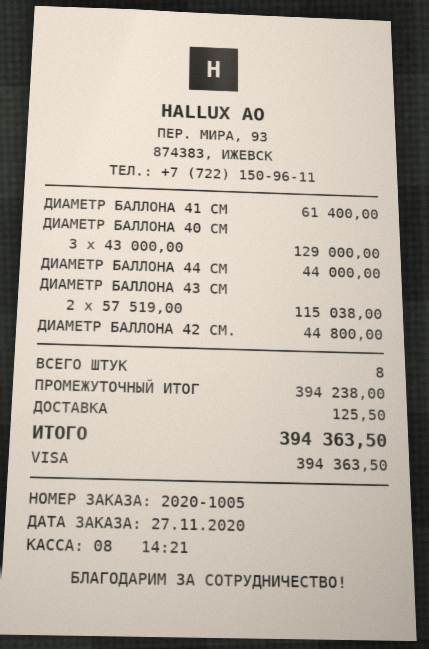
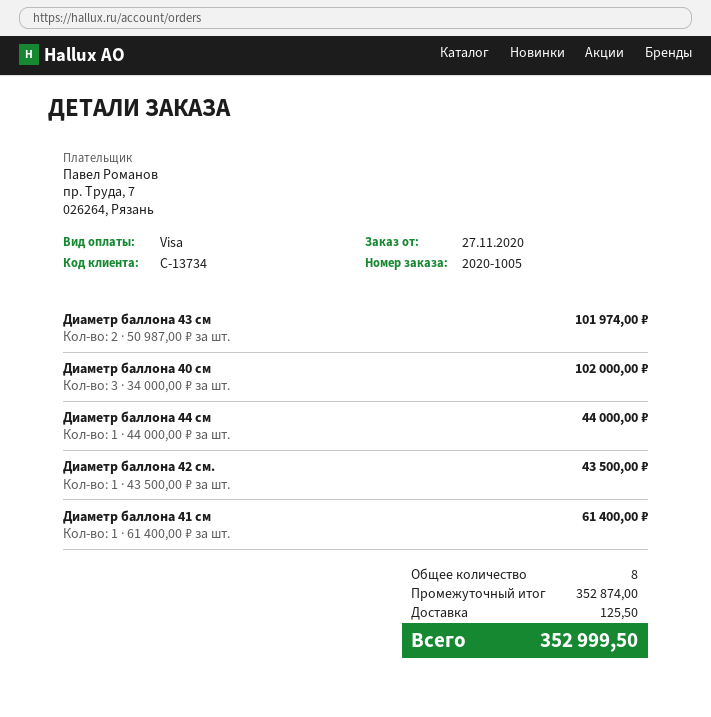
ДИАМЕТР БАЛЛОНА 40 СМ: 3 x 43000.00 = 129000.00 -> 3 x 34000.00 = 102000.00
ДИАМЕТР БАЛЛОНА 43 СМ: 2 x 57519.00 = 115038.00 -> 2 x 50987.00 = 101974.00
ДИАМЕТР БАЛЛОНА 42 СМ.: 1 x 44800.00 = 44800.00 -> 1 x 43500.00 = 43500.00
subtotal: 394238.00 -> 352874.00
total: 394363.50 -> 352999.50

